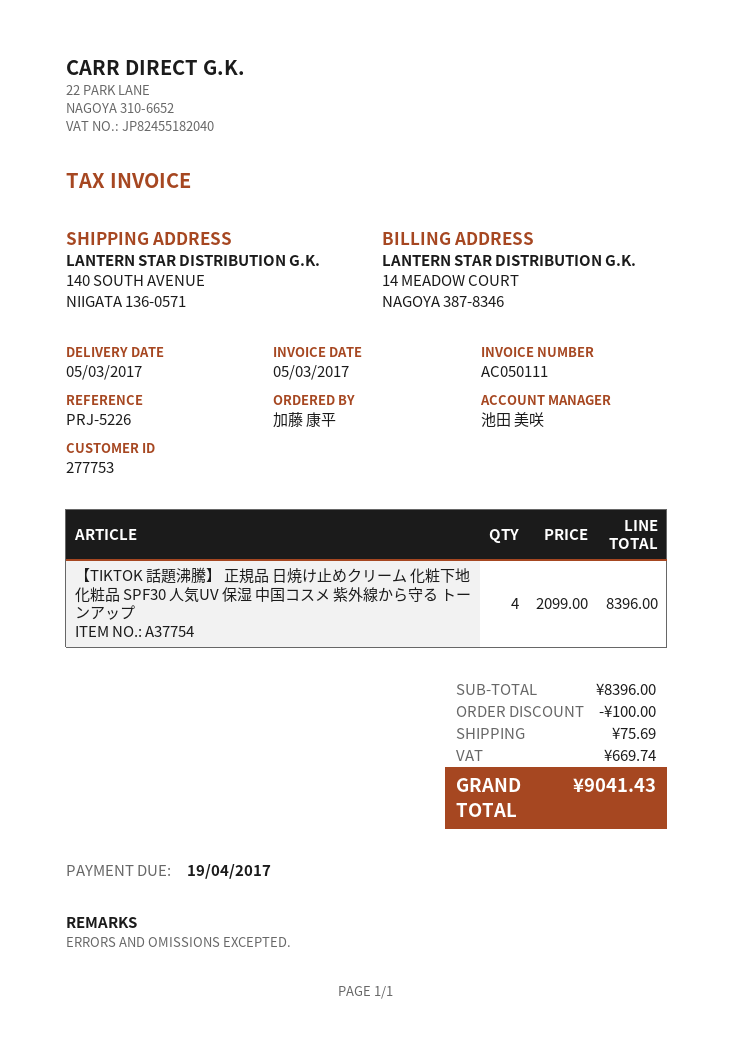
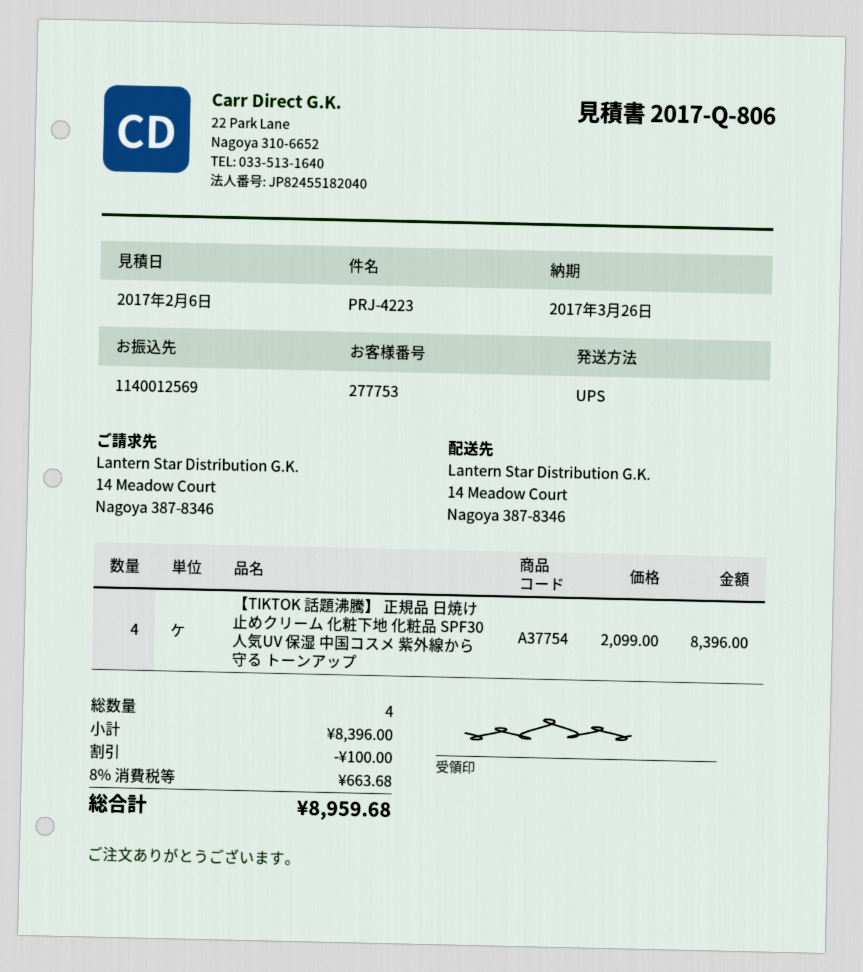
delivery date: 2017-03-05 -> 2017-03-26
reference: PRJ-5226 -> PRJ-4223
ship to: 140 SOUTH AVENUE, NIIGATA 136-0571 -> 14 Meadow Court, Nagoya 387-8346
shipping: 75.69 -> none
tax: 669.74 -> 663.68
total: 9041.43 -> 8959.68

